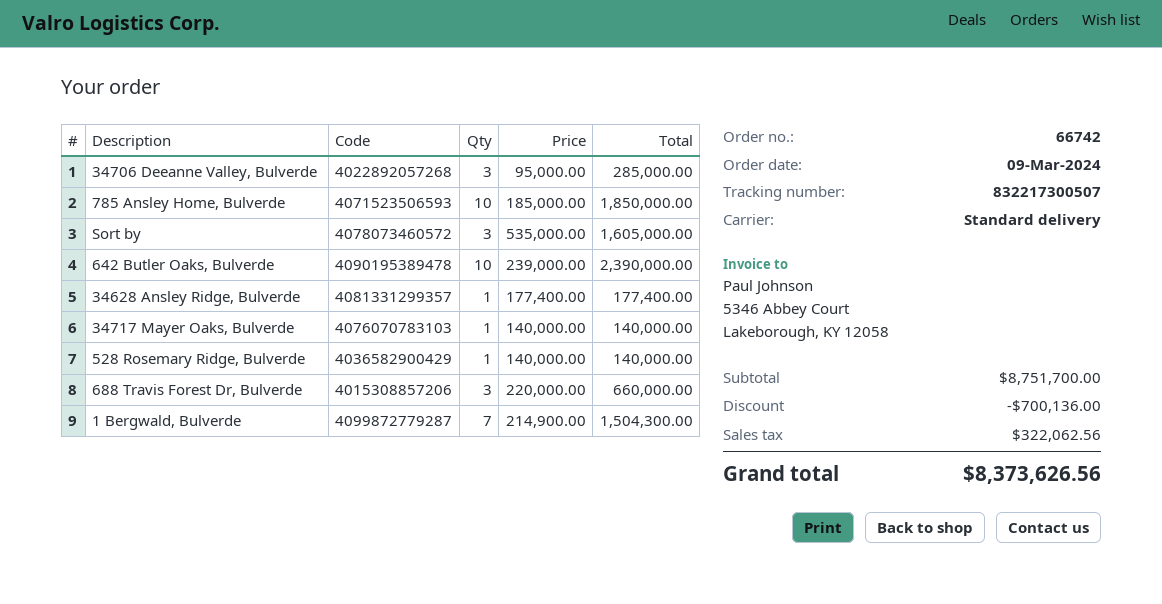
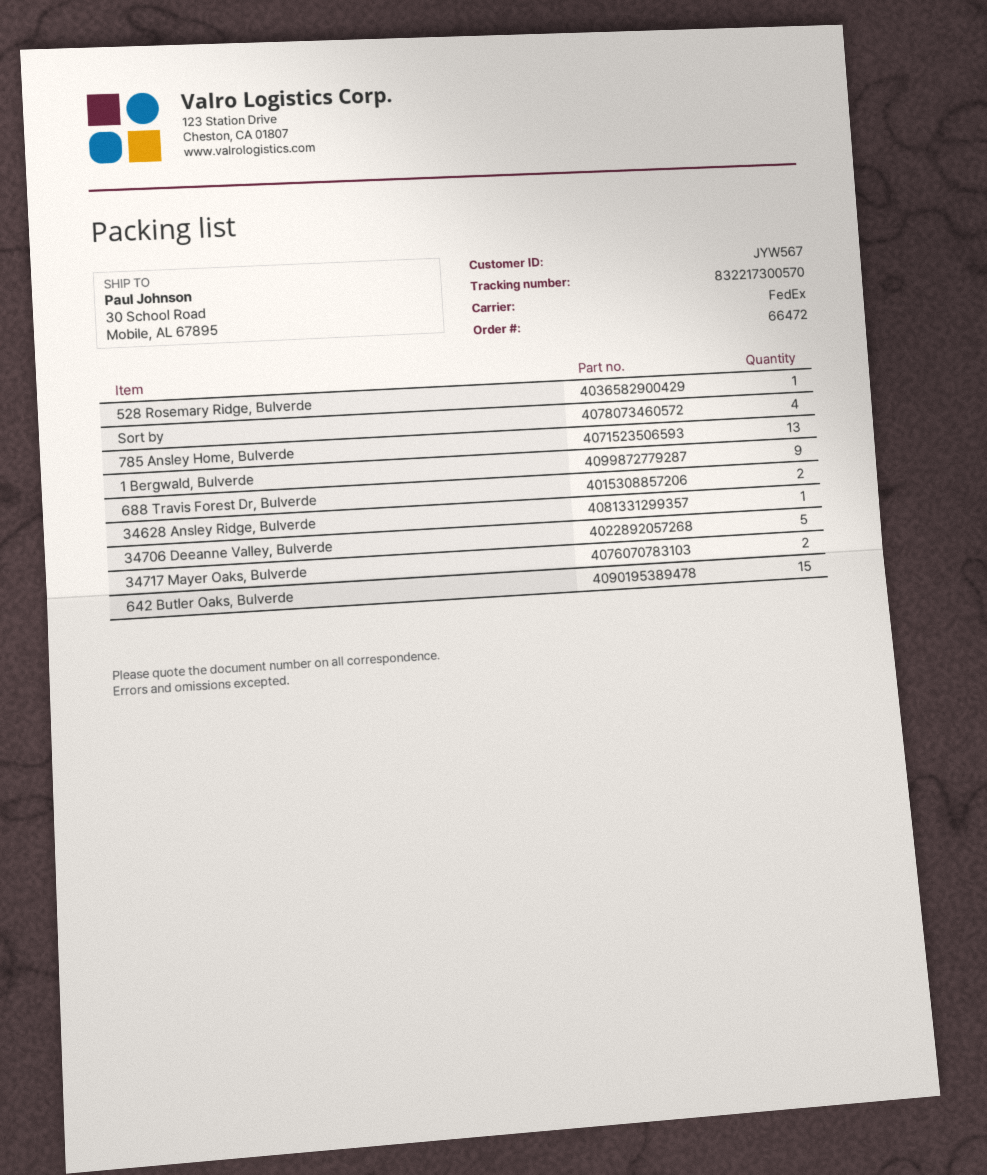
order number: 66742 -> 66472
shipping method: standard -> FedEx
tracking number: 832217300507 -> 832217300570
34706 Deeanne Valley, Bulverde: 3 -> 5
785 Ansley Home, Bulverde: 10 -> 13
Sort by: 3 -> 4
642 Butler Oaks, Bulverde: 10 -> 15
34717 Mayer Oaks, Bulverde: 1 -> 2
688 Travis Forest Dr, Bulverde: 3 -> 2
1 Bergwald, Bulverde: 7 -> 9

